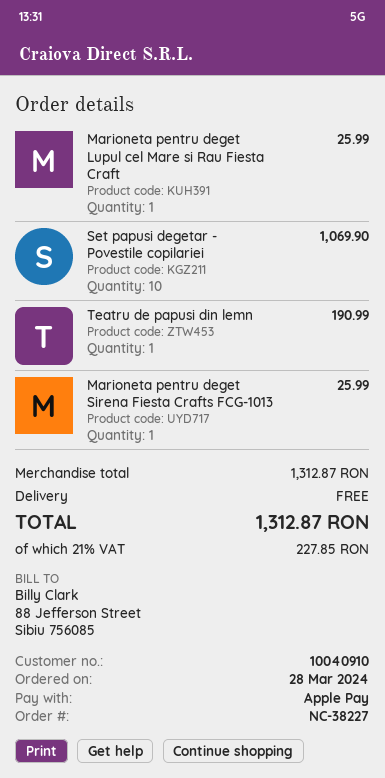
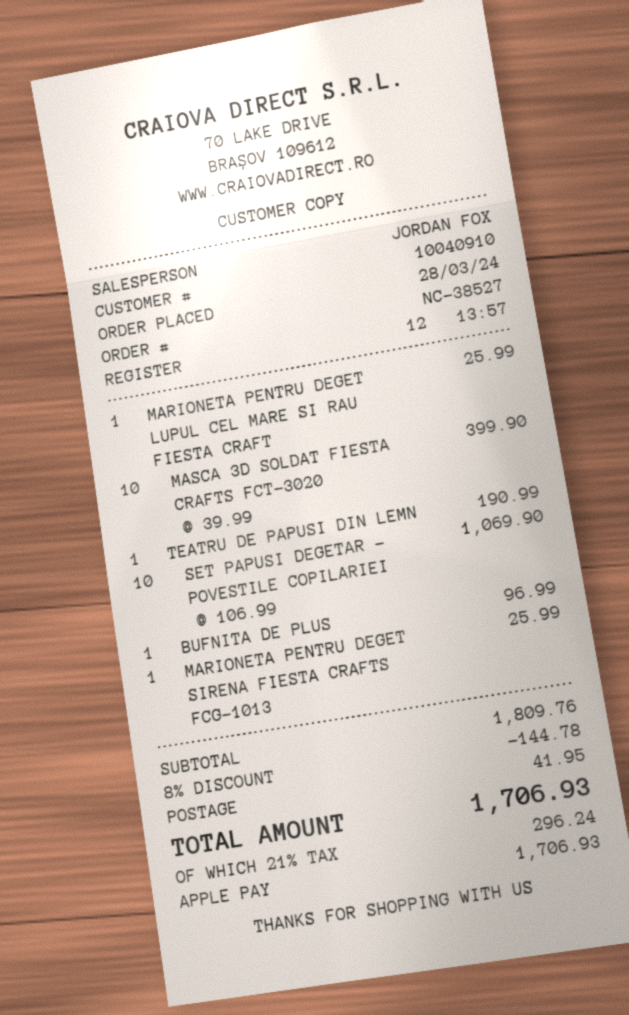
order number: NC-38227 -> NC-38527
MASCA 3D SOLDAT FIESTA CRAFTS FCT-3020: none -> 10 for 399.90
BUFNITA DE PLUS: none -> 1 for 96.99
subtotal: 1312.87 -> 1809.76
discount: none -> 8% = 144.78
shipping: 0.00 -> 41.95
tax: 21% = 227.85 -> 21% = 296.24
total: 1312.87 -> 1706.93

